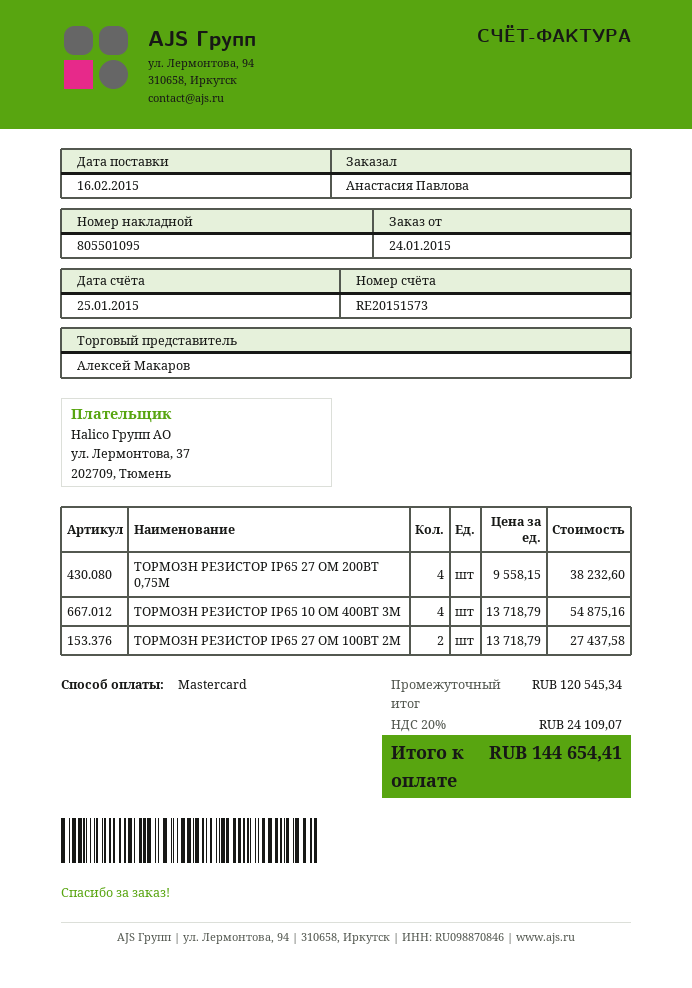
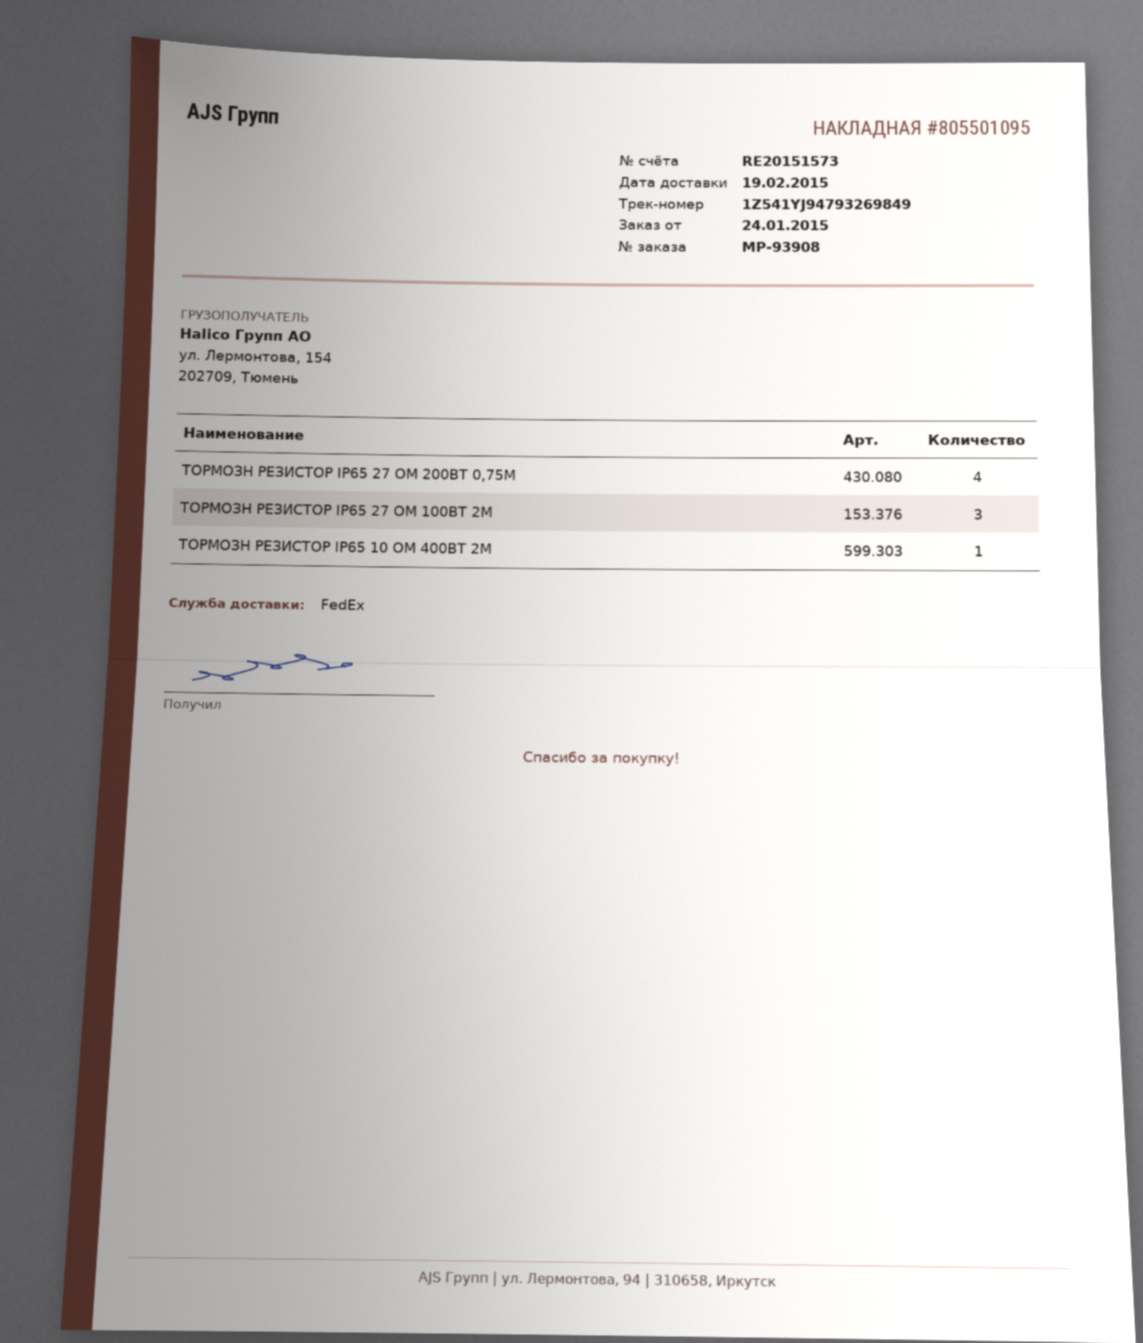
delivery date: 2015-02-16 -> 2015-02-19
ТОРМОЗН РЕЗИСТОР IP65 10 ОМ 400ВТ 3M: 4 -> none
ТОРМОЗН РЕЗИСТОР IP65 27 ОМ 100ВТ 2M: 2 -> 3
ТОРМОЗН РЕЗИСТОР IP65 10 ОМ 400ВТ 2M: none -> 1

